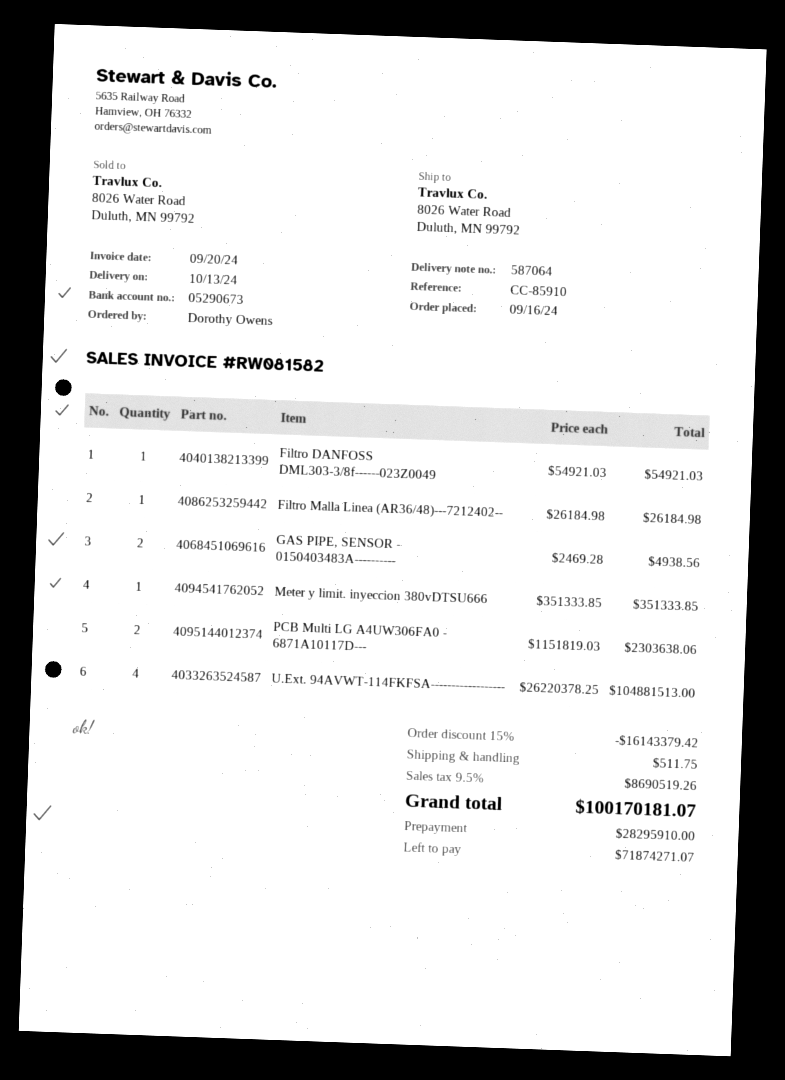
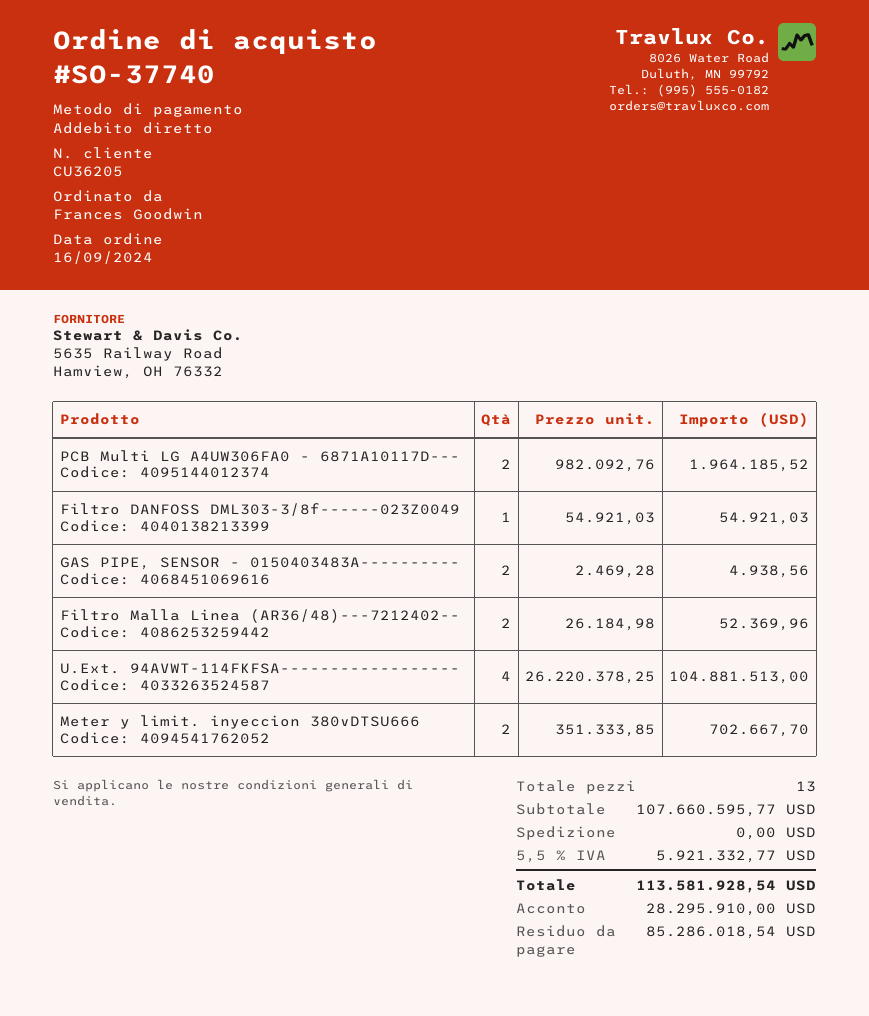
ordered by: Dorothy Owens -> Frances Goodwin
Filtro Malla Linea (AR36/48)---7212402--: 1 x 26184.98 = 26184.98 -> 2 x 26184.98 = 52369.96
Meter y limit. inyeccion 380vDTSU666: 1 x 351333.85 = 351333.85 -> 2 x 351333.85 = 702667.70
PCB Multi LG A4UW306FA0 - 6871A10117D---: 2 x 1151819.03 = 2303638.06 -> 2 x 982092.76 = 1964185.52
discount: 15% = 16143379.42 -> none
shipping: 511.75 -> 0.00
tax: 9.5% = 8690519.26 -> 5.5% = 5921332.77
total: 100170181.07 -> 113581928.54
balance: 71874271.07 -> 85286018.54

